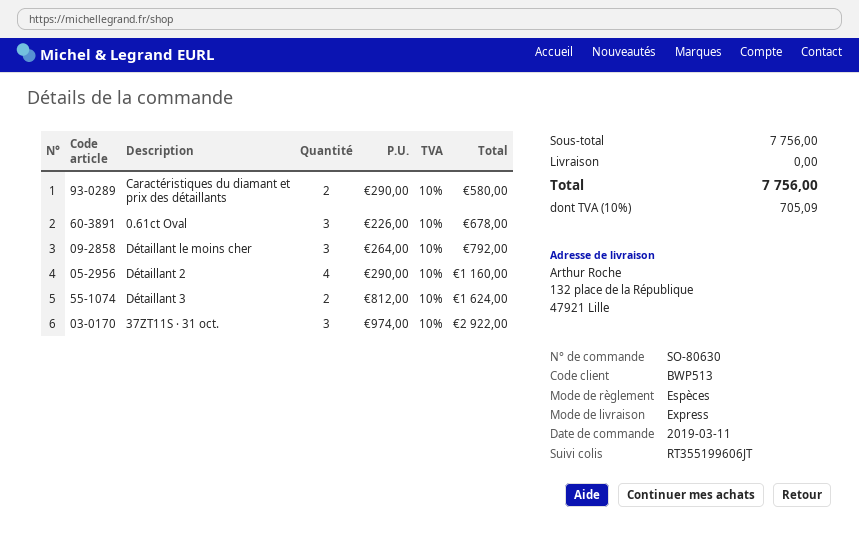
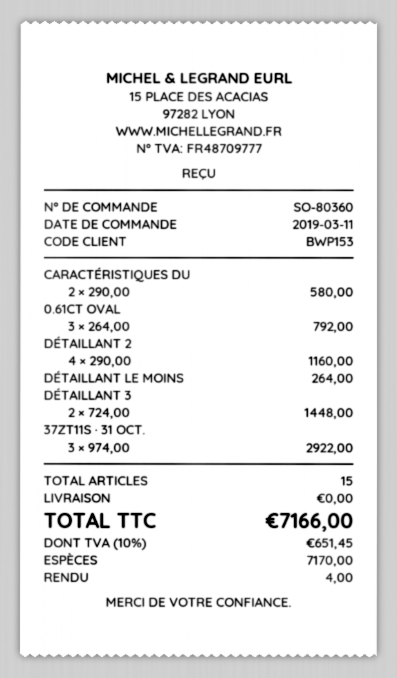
order number: SO-80630 -> SO-80360
customer number: BWP513 -> BWP153
0.61ct Oval: 3 x 226.00 = 678.00 -> 3 x 264.00 = 792.00
Détaillant le moins cher: 3 x 264.00 = 792.00 -> 1 x 264.00 = 264.00
Détaillant 3: 2 x 812.00 = 1624.00 -> 2 x 724.00 = 1448.00
tax: 10% = 705.09 -> 10% = 651.45
total: 7756.00 -> 7166.00

